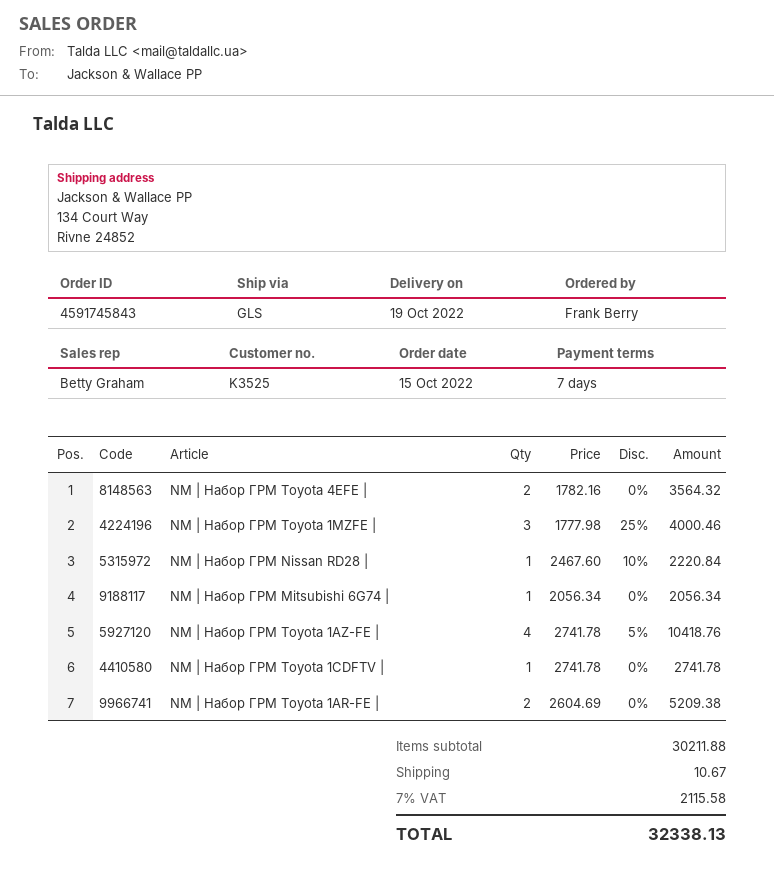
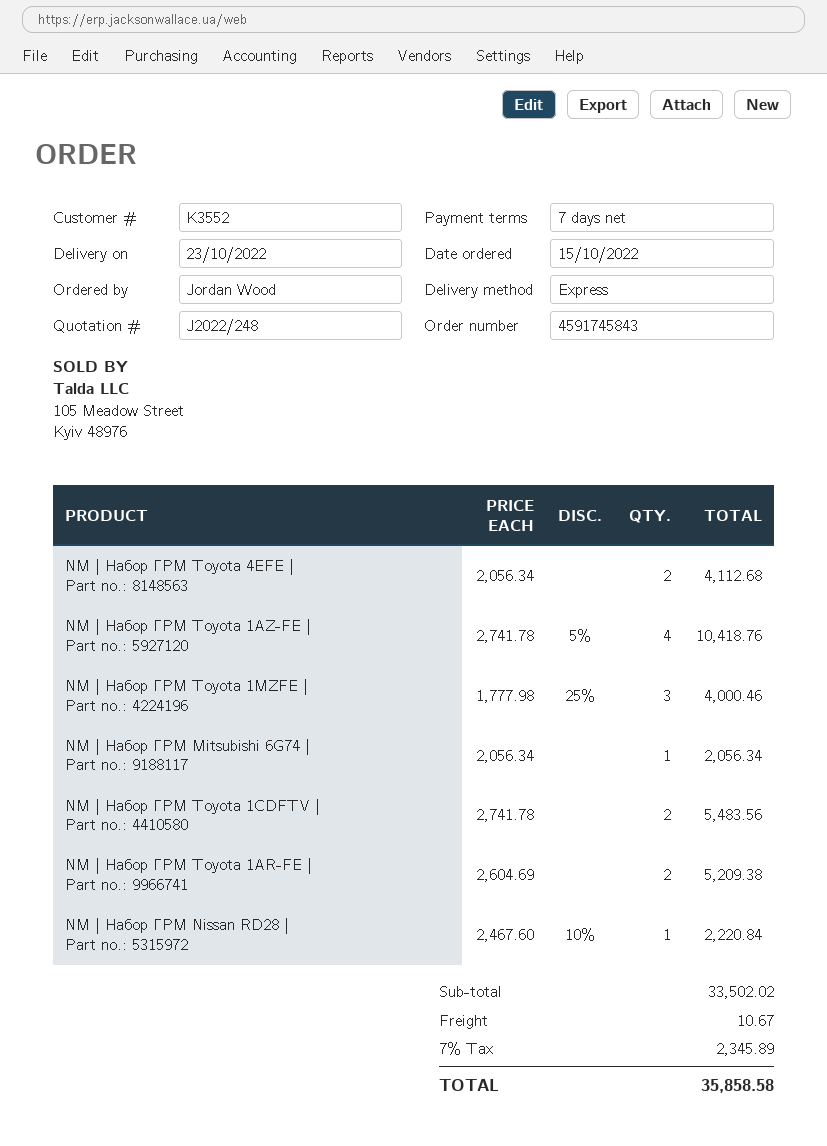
delivery date: 2022-10-19 -> 2022-10-23
customer number: K3525 -> K3552
ordered by: Frank Berry -> Jordan Wood
shipping method: GLS -> express
NM | Набор ГРМ Toyota 4EFE |: 2 x 1782.16 = 3564.32 -> 2 x 2056.34 = 4112.68
NM | Набор ГРМ Toyota 1CDFTV |: 1 x 2741.78 = 2741.78 -> 2 x 2741.78 = 5483.56
subtotal: 30211.88 -> 33502.02
tax: 7% = 2115.58 -> 7% = 2345.89
total: 32338.13 -> 35858.58

